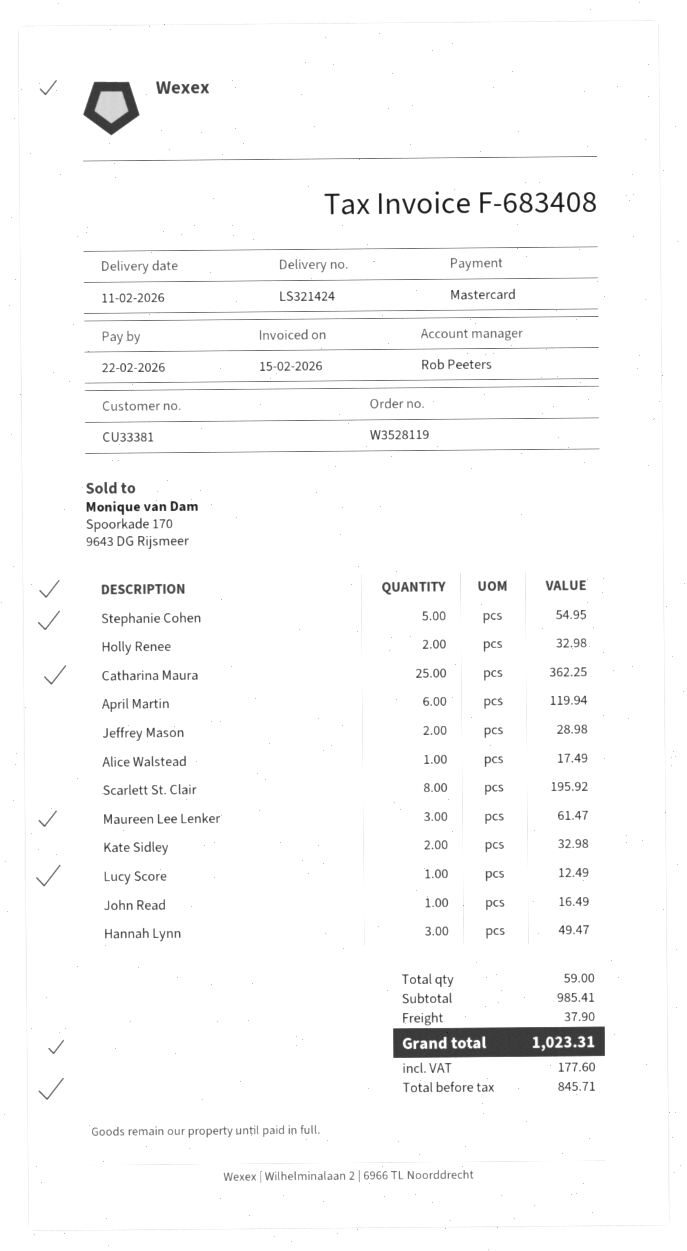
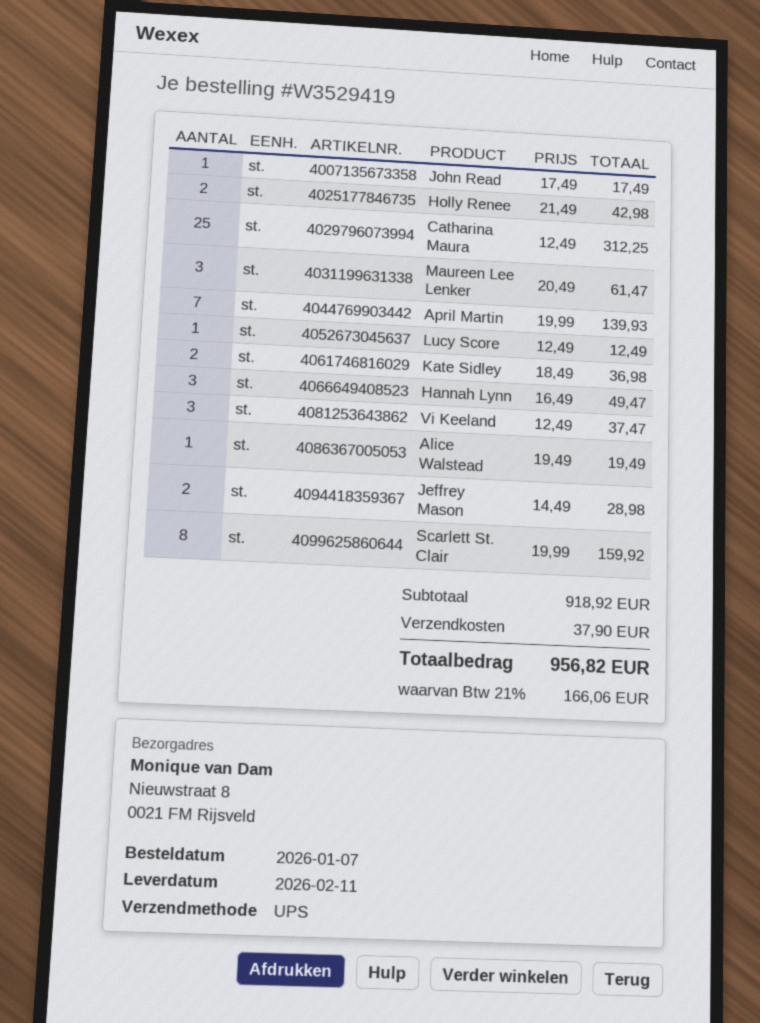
order number: W3528119 -> W3529419
Stephanie Cohen: 5 for 54.95 -> none
Holly Renee: 2 for 32.98 -> 2 for 42.98
Catharina Maura: 25 for 362.25 -> 25 for 312.25
April Martin: 6 for 119.94 -> 7 for 139.93
Alice Walstead: 1 for 17.49 -> 1 for 19.49
Scarlett St. Clair: 8 for 195.92 -> 8 for 159.92
Kate Sidley: 2 for 32.98 -> 2 for 36.98
John Read: 1 for 16.49 -> 1 for 17.49
Vi Keeland: none -> 3 for 37.47
subtotal: 985.41 -> 918.92
tax: 177.60 -> 166.06
total: 1023.31 -> 956.82

